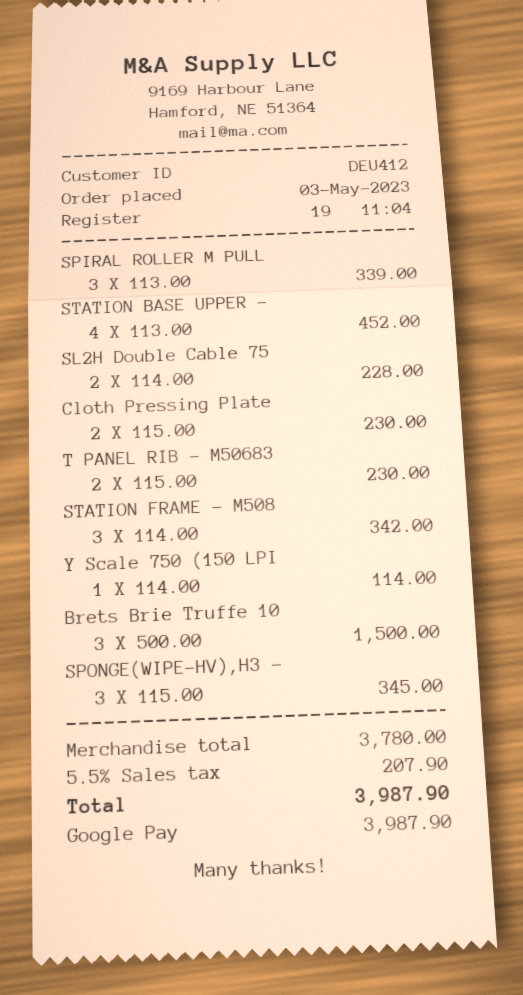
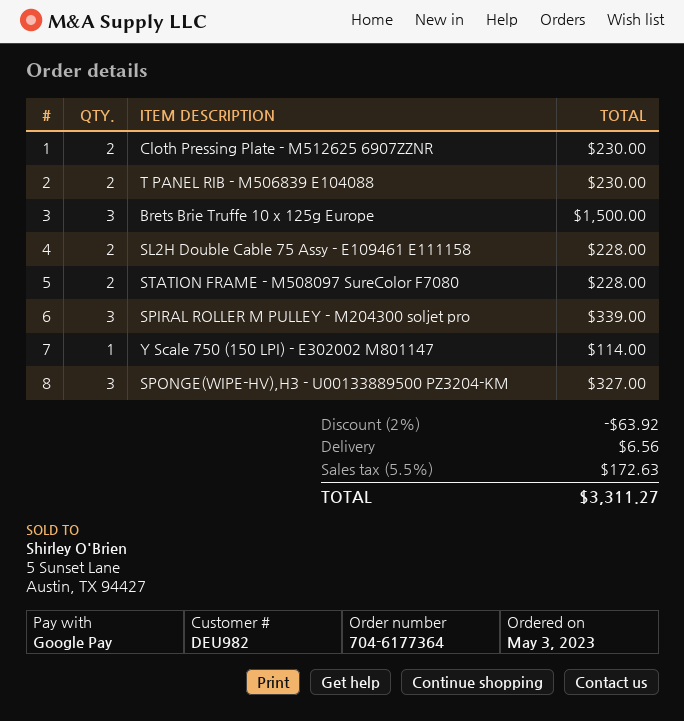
customer number: DEU412 -> DEU982
STATION BASE UPPER -: 4 for 452.00 -> none
STATION FRAME - M508: 3 for 342.00 -> 2 for 228.00
SPONGE(WIPE-HV),H3 -: 3 for 345.00 -> 3 for 327.00
discount: none -> 2% = 63.92
shipping: none -> 6.56
tax: 5.5% = 207.90 -> 5.5% = 172.63
total: 3987.90 -> 3311.27

